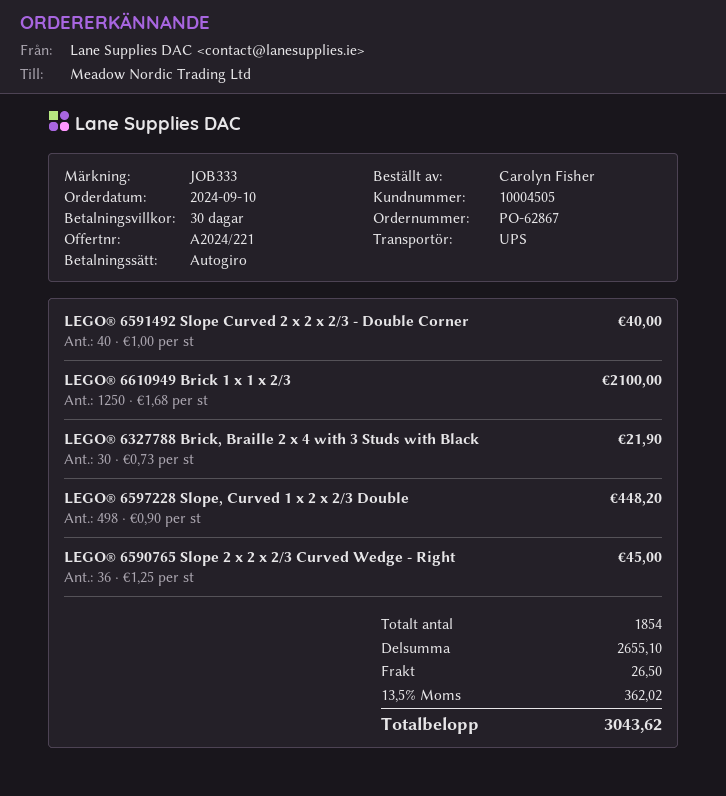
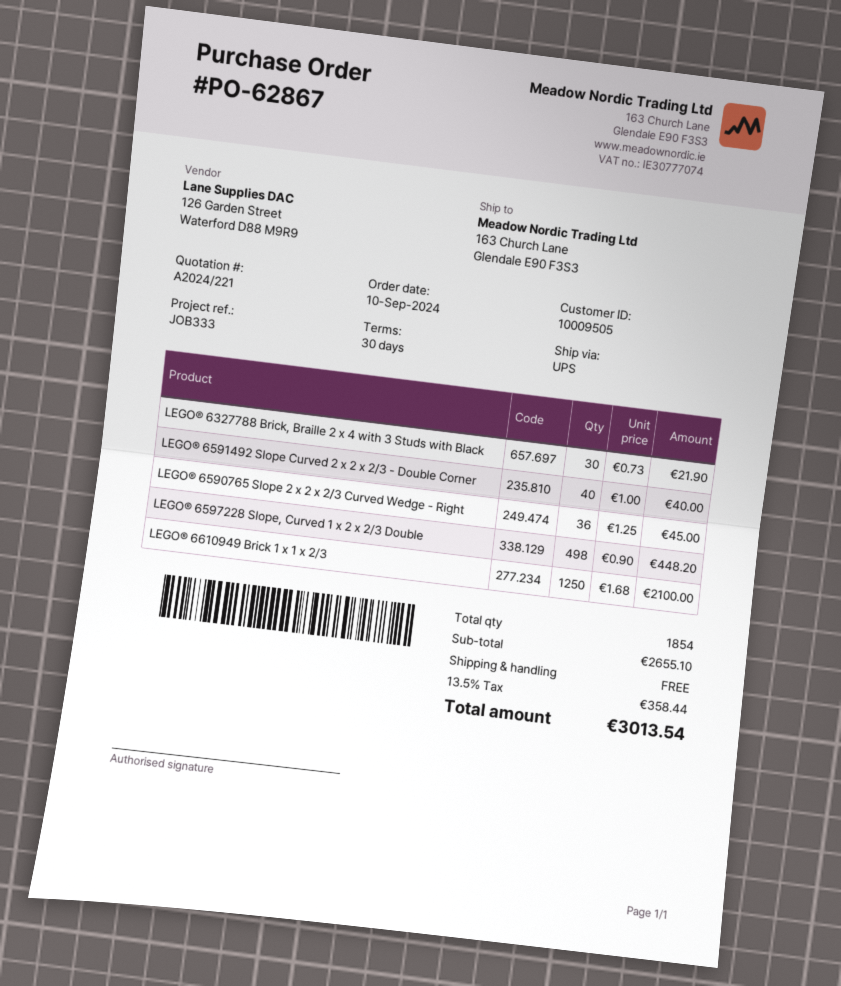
customer number: 10004505 -> 10009505
shipping: 26.50 -> 0.00
tax: 13.5% = 362.02 -> 13.5% = 358.44
total: 3043.62 -> 3013.54

